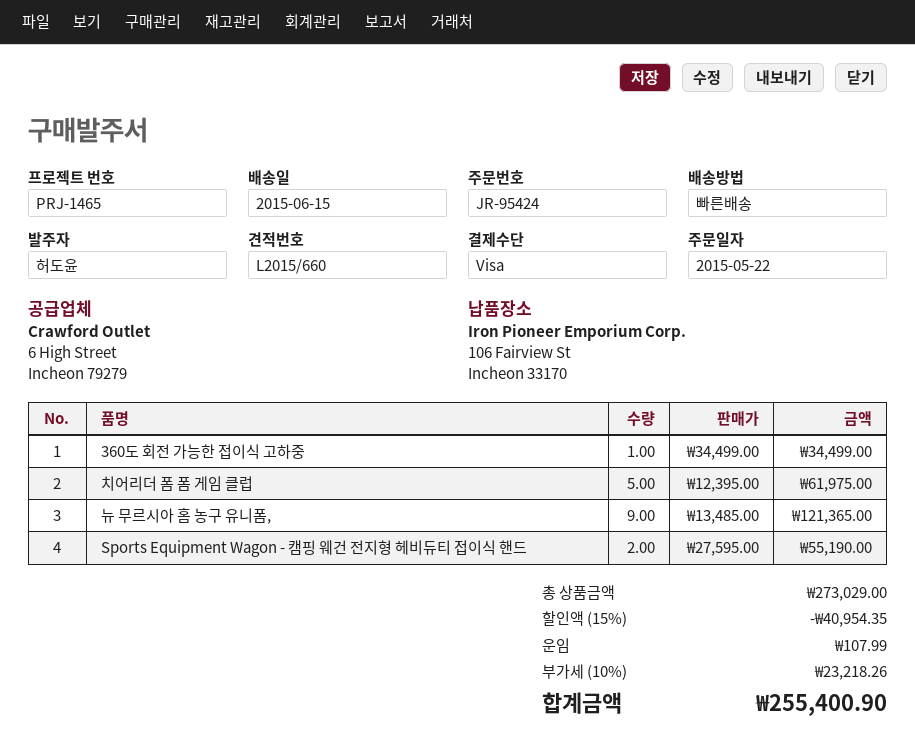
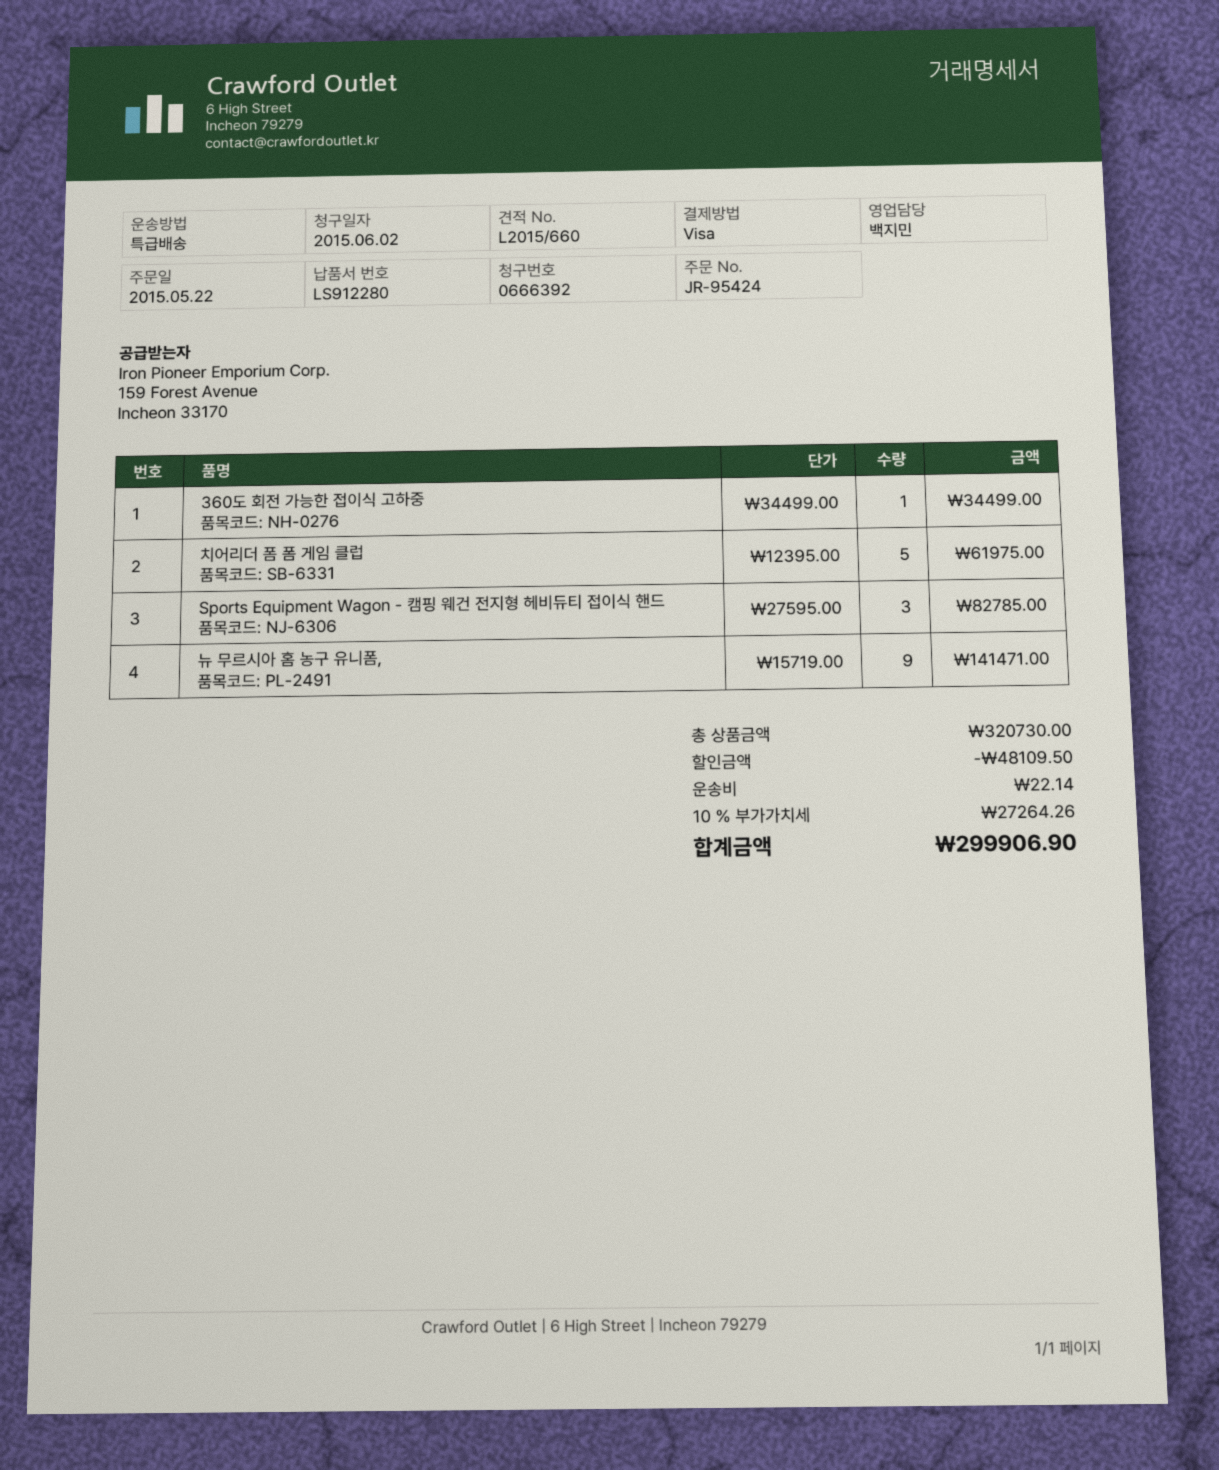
뉴 무르시아 홈 농구 유니폼,: 9 x 13485.00 = 121365.00 -> 9 x 15719.00 = 141471.00
Sports Equipment Wagon - 캠핑 웨건 전지형 헤비듀티 접이식 핸드: 2 x 27595.00 = 55190.00 -> 3 x 27595.00 = 82785.00
subtotal: 273029.00 -> 320730.00
discount: 40954.35 -> 48109.50
shipping: 107.99 -> 22.14
tax: 10% = 23218.26 -> 10% = 27264.26
total: 255400.90 -> 299906.90

